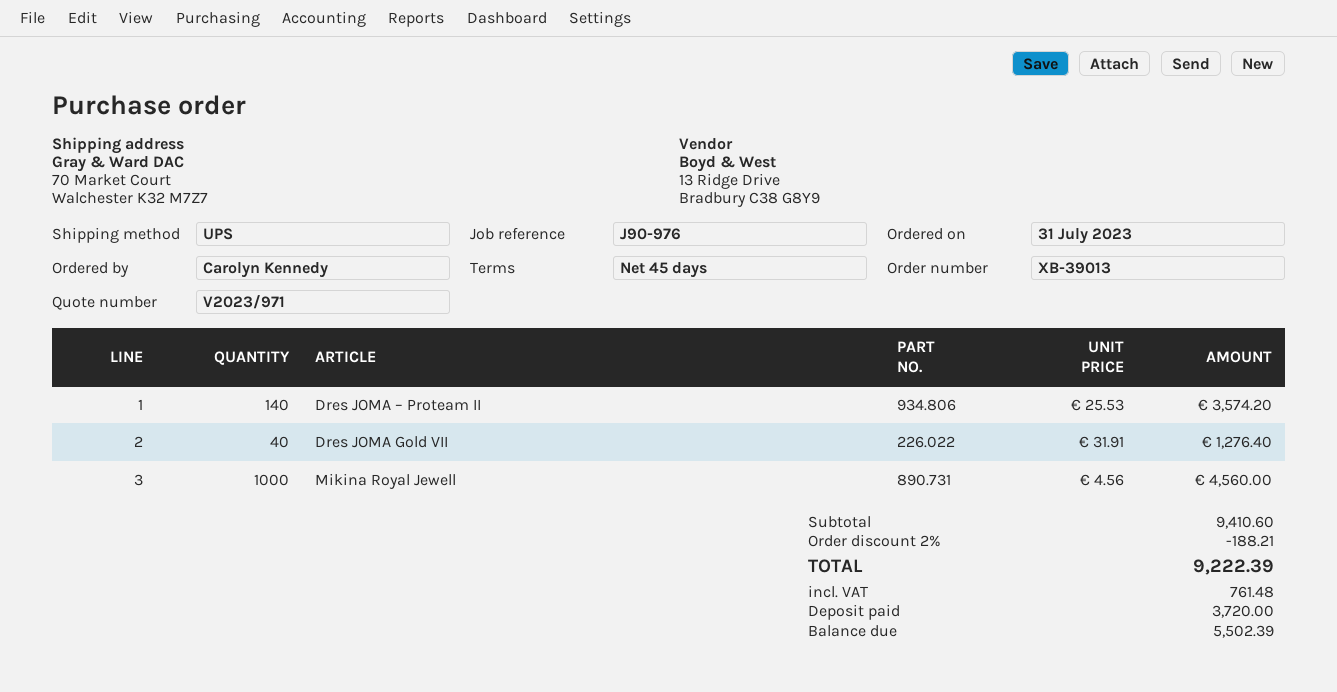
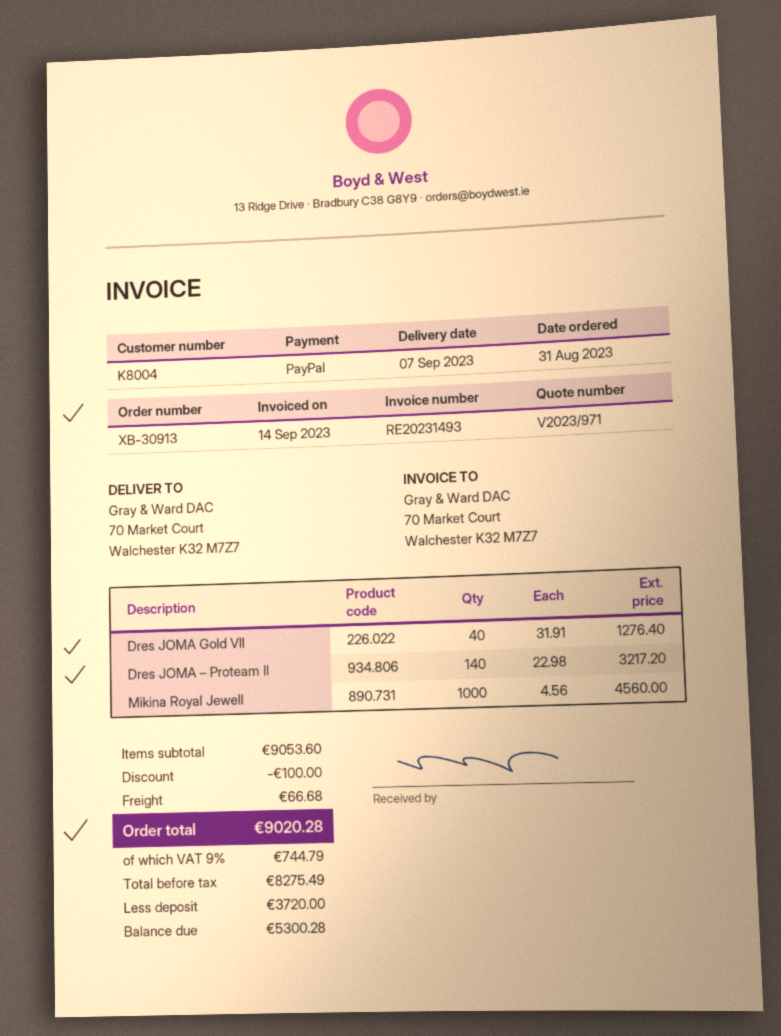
order number: XB-39013 -> XB-30913
order date: 2023-07-31 -> 2023-08-31
Dres JOMA – Proteam II: 140 x 25.53 = 3574.20 -> 140 x 22.98 = 3217.20
subtotal: 9410.60 -> 9053.60
discount: 188.21 -> 100.00
shipping: none -> 66.68
tax: 761.48 -> 744.79
total: 9222.39 -> 9020.28
balance: 5502.39 -> 5300.28

